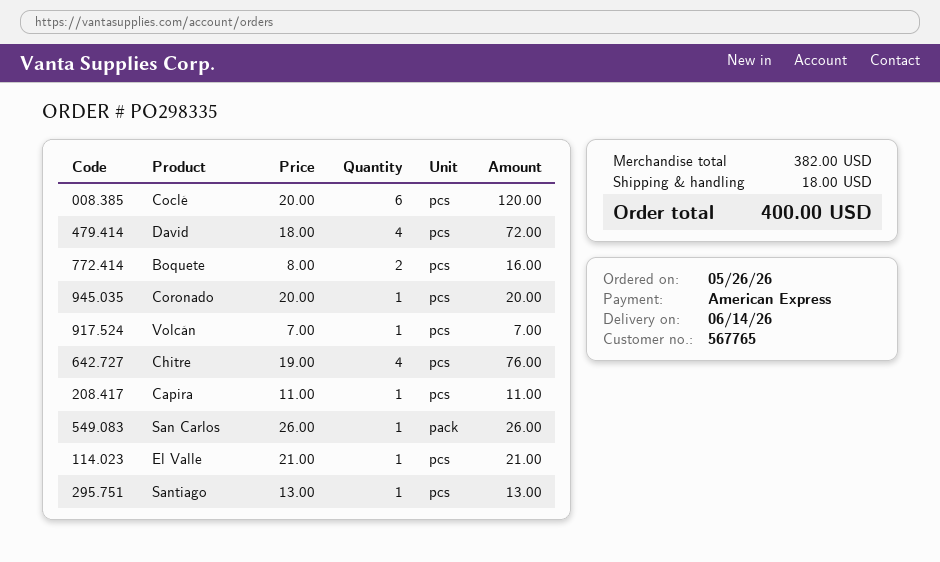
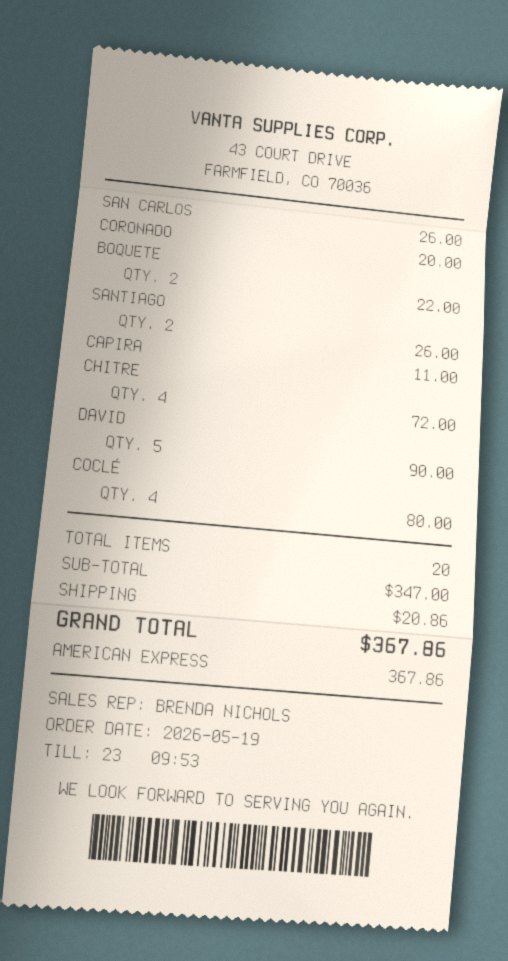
order date: 2026-05-26 -> 2026-05-19
Coclé: 6 for 120.00 -> 4 for 80.00
David: 4 for 72.00 -> 5 for 90.00
Boquete: 2 for 16.00 -> 2 for 22.00
Volcán: 1 for 7.00 -> none
Chitre: 4 for 76.00 -> 4 for 72.00
El Valle: 1 for 21.00 -> none
Santiago: 1 for 13.00 -> 2 for 26.00
subtotal: 382.00 -> 347.00
shipping: 18.00 -> 20.86
total: 400.00 -> 367.86

